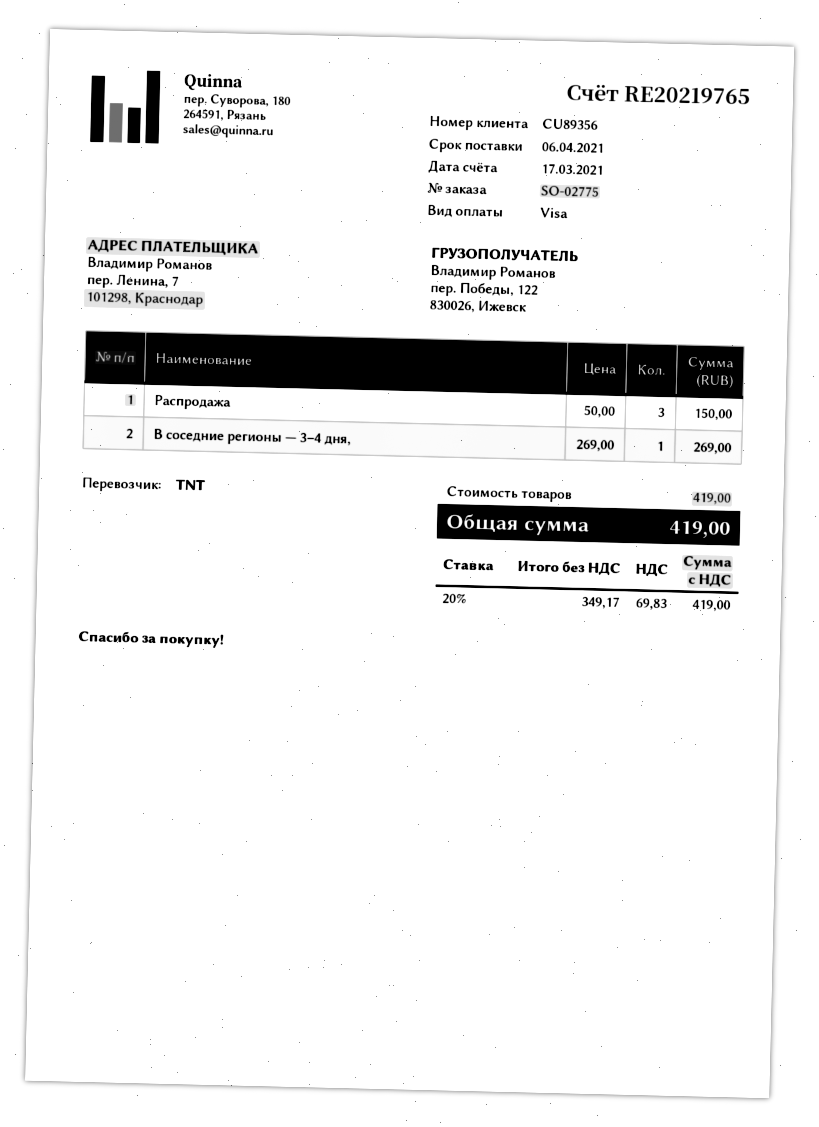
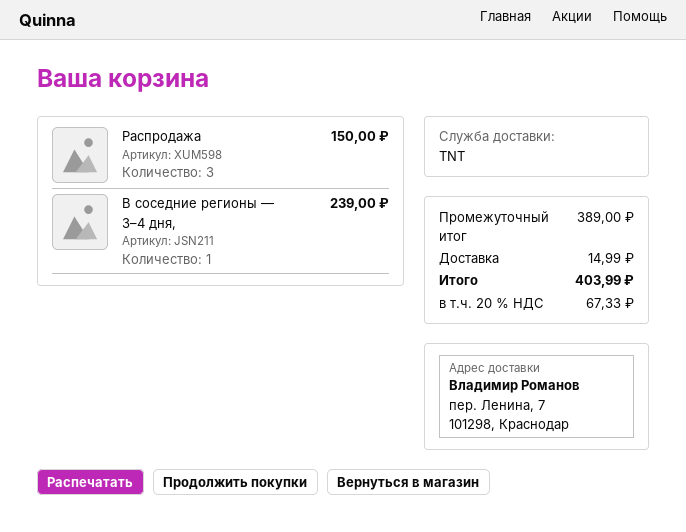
ship to: пер. Победы, 122, 830026, Ижевск -> пер. Ленина, 7, 101298, Краснодар
В соседние регионы — 3–4 дня,: 1 for 269.00 -> 1 for 239.00
subtotal: 419.00 -> 389.00
shipping: none -> 14.99
tax: 20% = 69.83 -> 20% = 67.33
total: 419.00 -> 403.99

